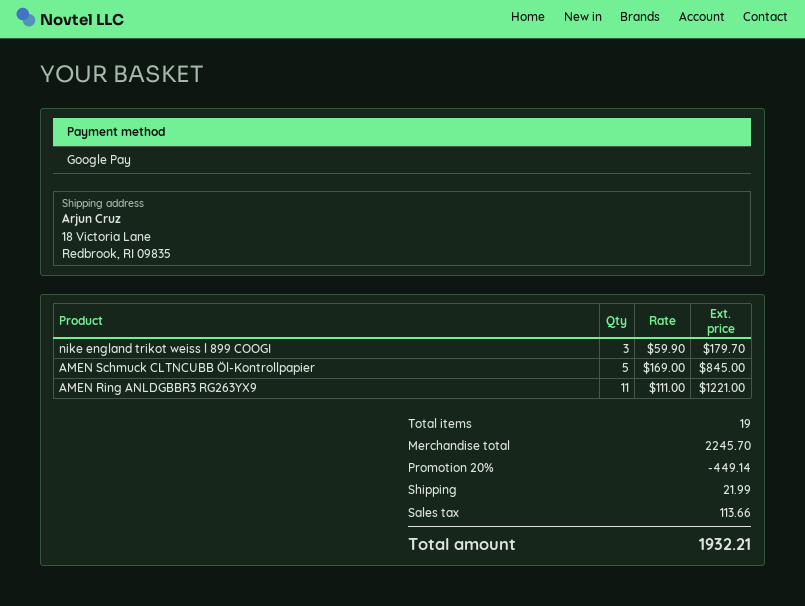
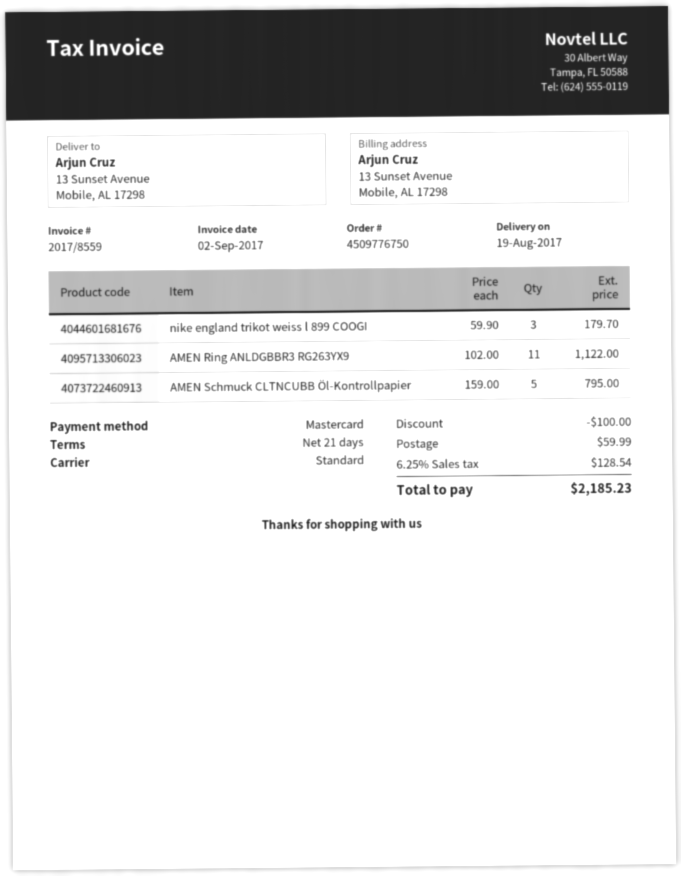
payment method: Google Pay -> Mastercard
ship to: 18 Victoria Lane, Redbrook, RI 09835 -> 13 Sunset Avenue, Mobile, AL 17298
AMEN Schmuck CLTNCUBB Öl-Kontrollpapier: 5 x 169.00 = 845.00 -> 5 x 159.00 = 795.00
AMEN Ring ANLDGBBR3 RG263YX9: 11 x 111.00 = 1221.00 -> 11 x 102.00 = 1122.00
discount: 449.14 -> 100.00
shipping: 21.99 -> 59.99
tax: 113.66 -> 128.54
total: 1932.21 -> 2185.23

